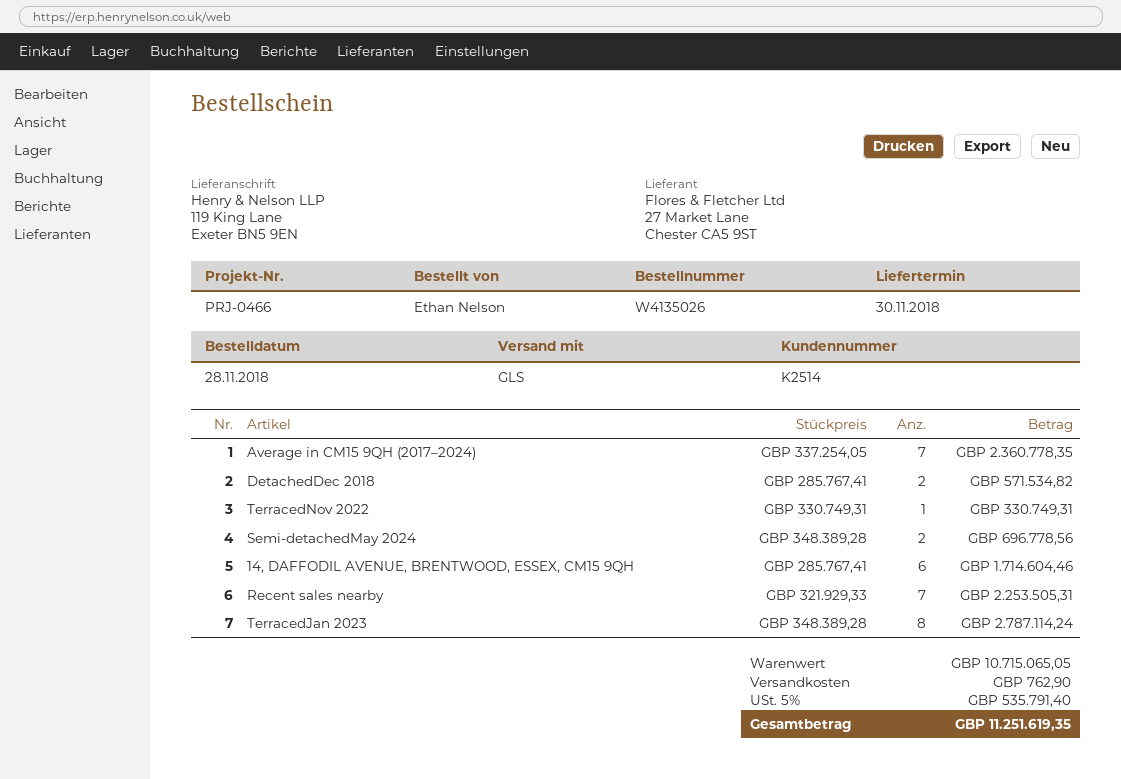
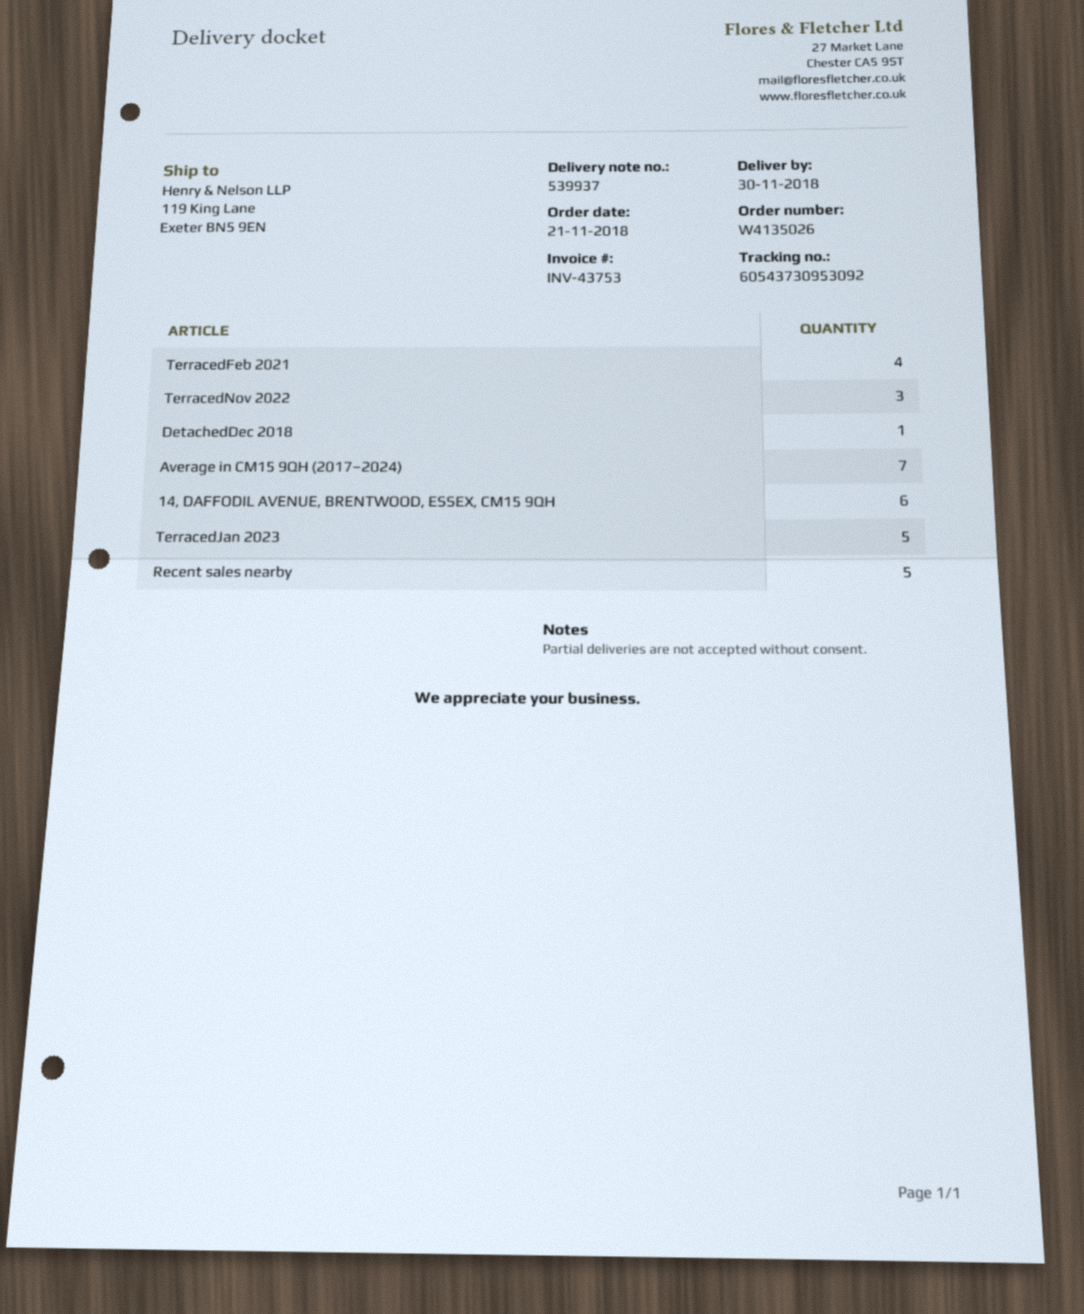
order date: 2018-11-28 -> 2018-11-21
DetachedDec 2018: 2 -> 1
TerracedNov 2022: 1 -> 3
Semi-detachedMay 2024: 2 -> none
Recent sales nearby: 7 -> 5
TerracedJan 2023: 8 -> 5
TerracedFeb 2021: none -> 4

